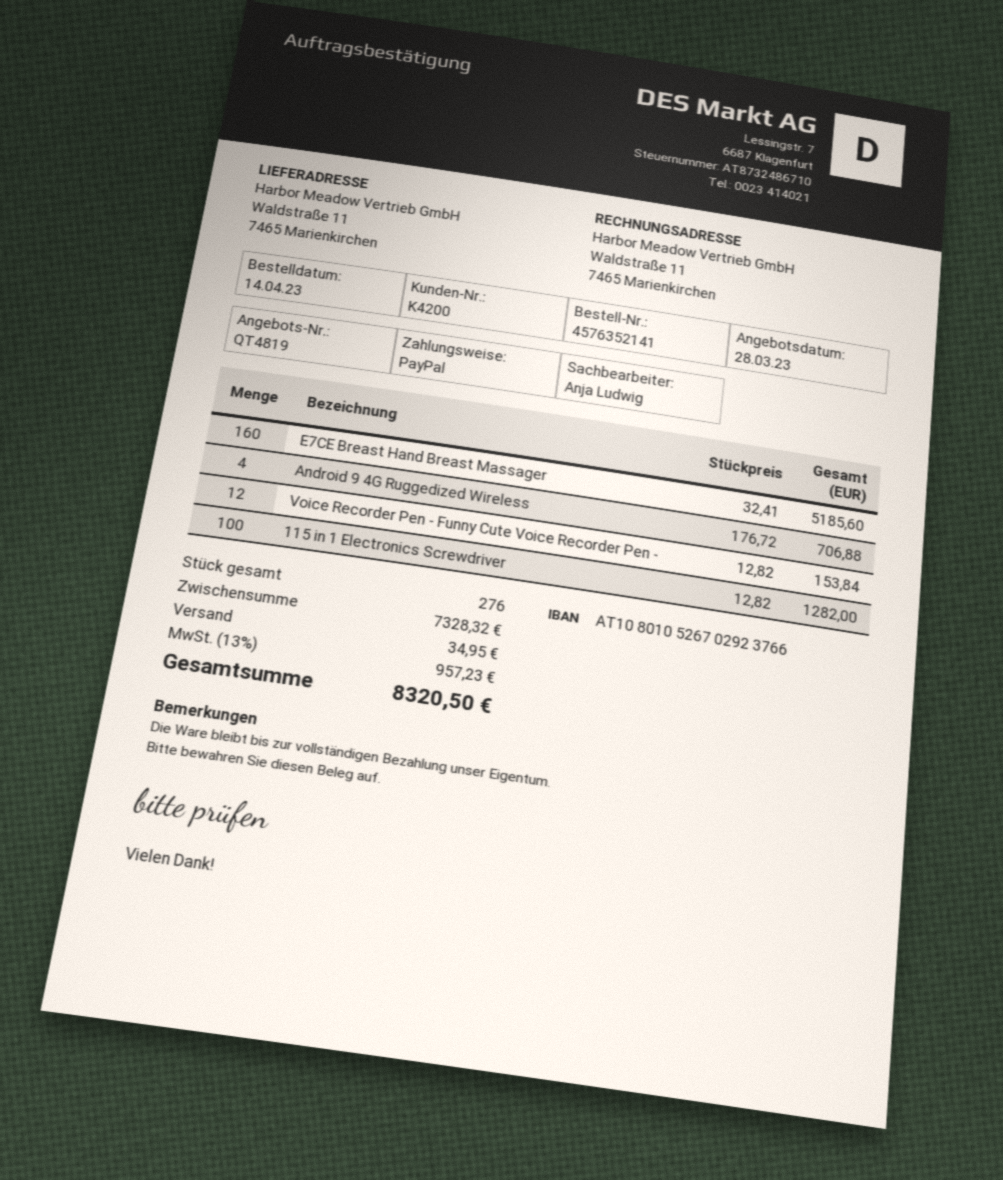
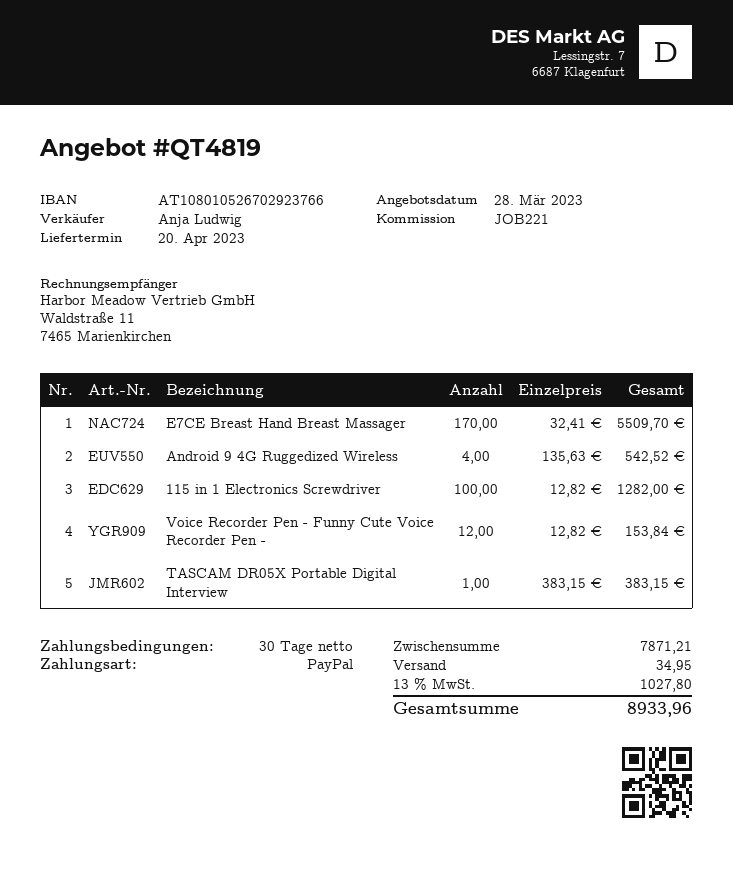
E7CE Breast Hand Breast Massager: 160 x 32.41 = 5185.60 -> 170 x 32.41 = 5509.70
Android 9 4G Ruggedized Wireless: 4 x 176.72 = 706.88 -> 4 x 135.63 = 542.52
TASCAM DR05X Portable Digital Interview: none -> 1 x 383.15 = 383.15
subtotal: 7328.32 -> 7871.21
tax: 13% = 957.23 -> 13% = 1027.80
total: 8320.50 -> 8933.96

